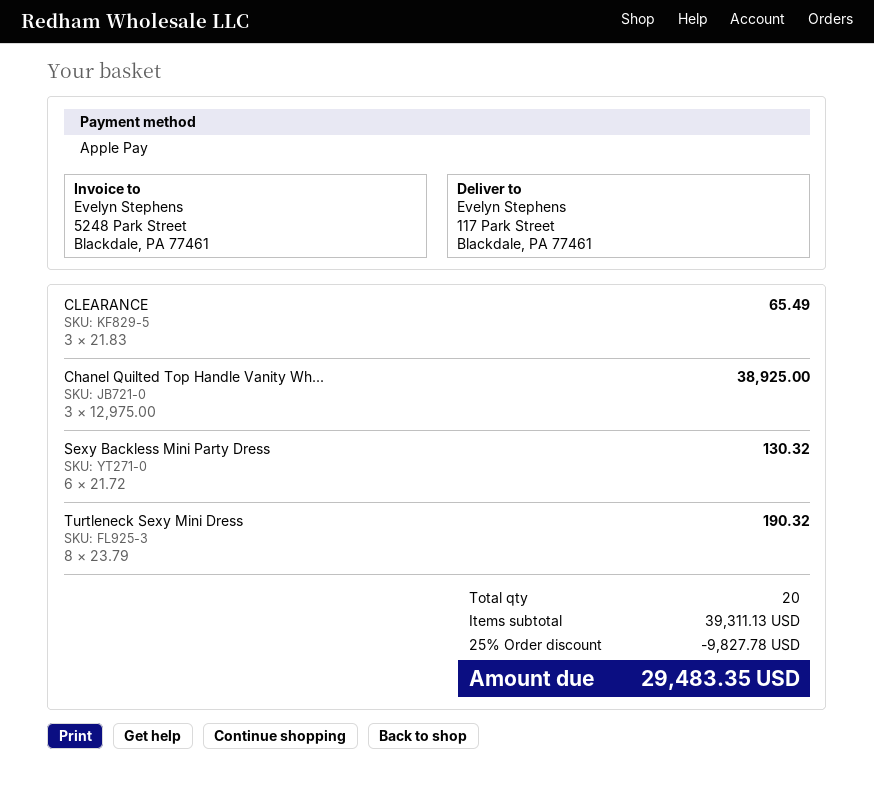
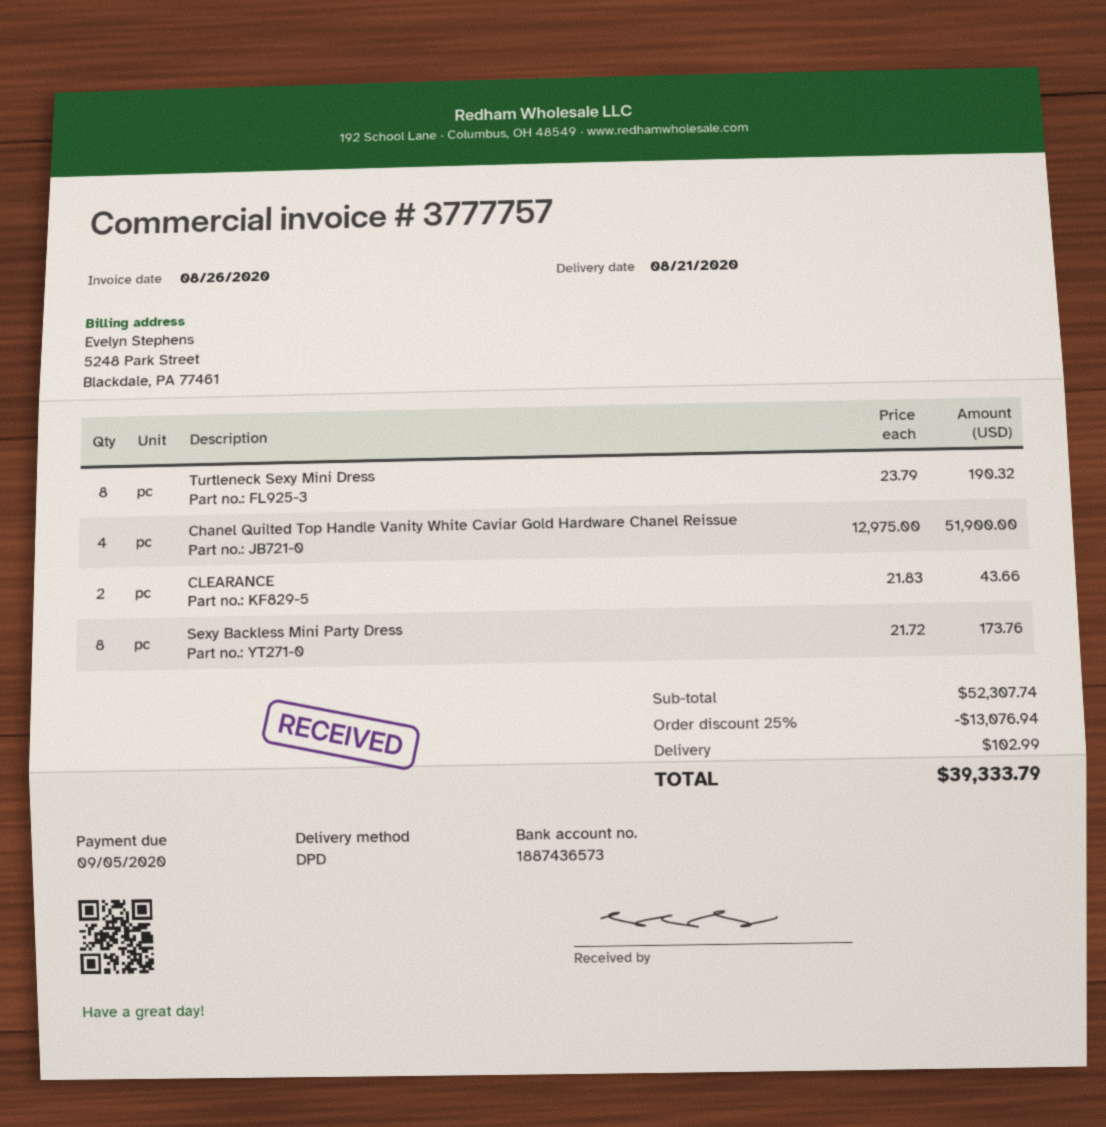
CLEARANCE: 3 x 21.83 = 65.49 -> 2 x 21.83 = 43.66
Chanel Quilted Top Handle Vanity Wh...: 3 x 12975.00 = 38925.00 -> 4 x 12975.00 = 51900.00
Sexy Backless Mini Party Dress: 6 x 21.72 = 130.32 -> 8 x 21.72 = 173.76
subtotal: 39311.13 -> 52307.74
discount: 25% = 9827.78 -> 25% = 13076.94
shipping: none -> 102.99
total: 29483.35 -> 39333.79

